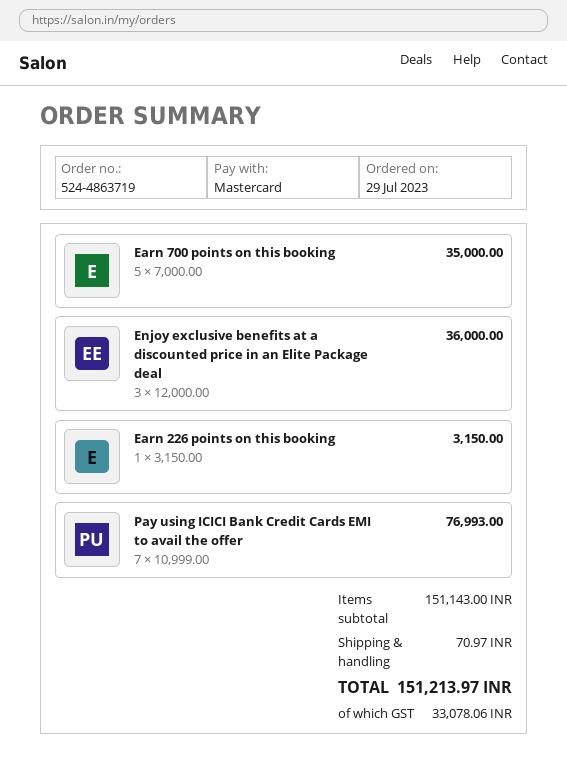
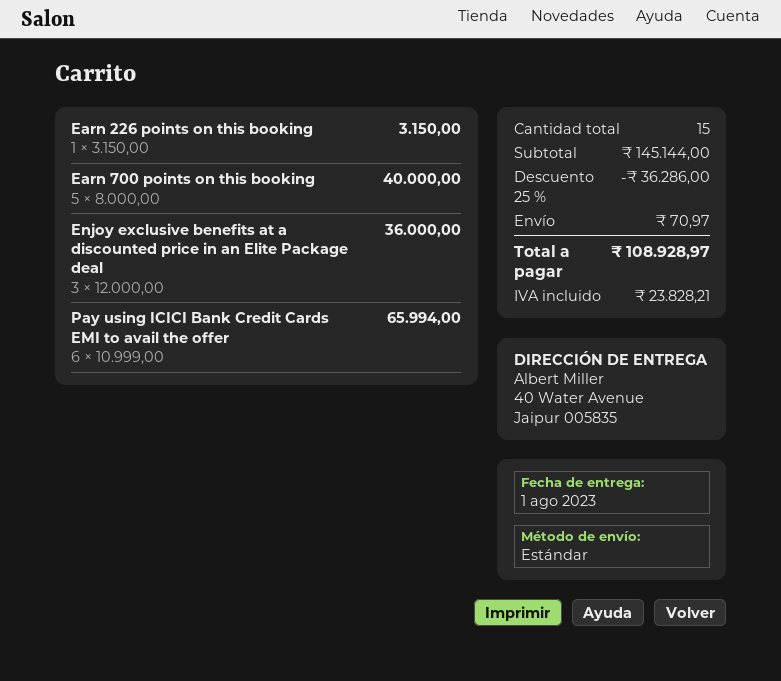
Earn 700 points on this booking: 5 x 7000.00 = 35000.00 -> 5 x 8000.00 = 40000.00
Pay using ICICI Bank Credit Cards EMI to avail the offer: 7 x 10999.00 = 76993.00 -> 6 x 10999.00 = 65994.00
subtotal: 151143.00 -> 145144.00
discount: none -> 25% = 36286.00
tax: 33078.06 -> 23828.21
total: 151213.97 -> 108928.97

